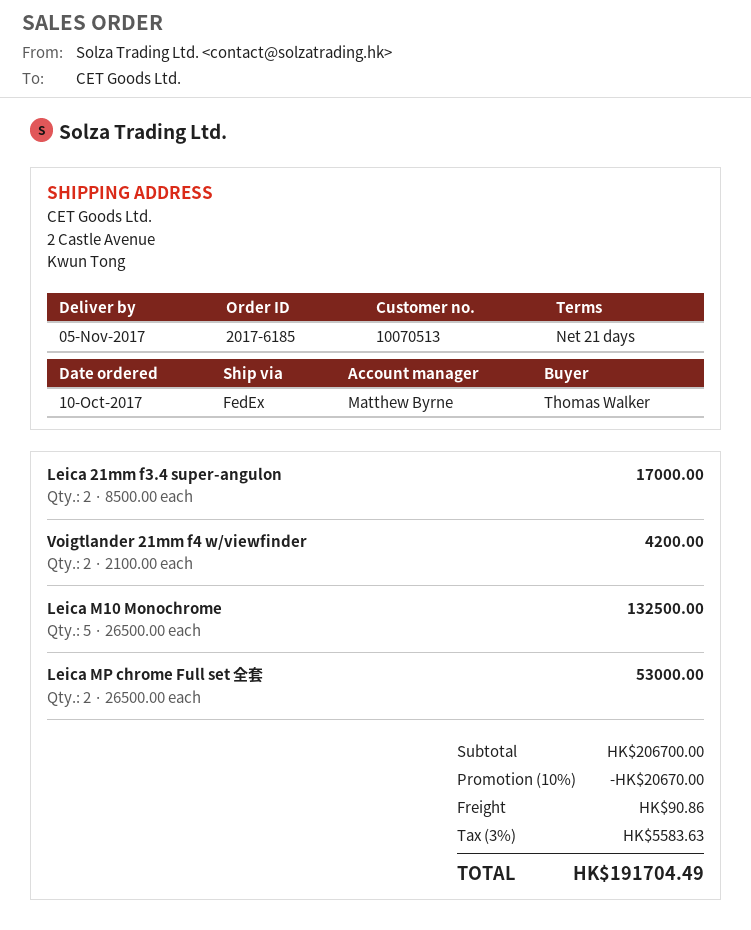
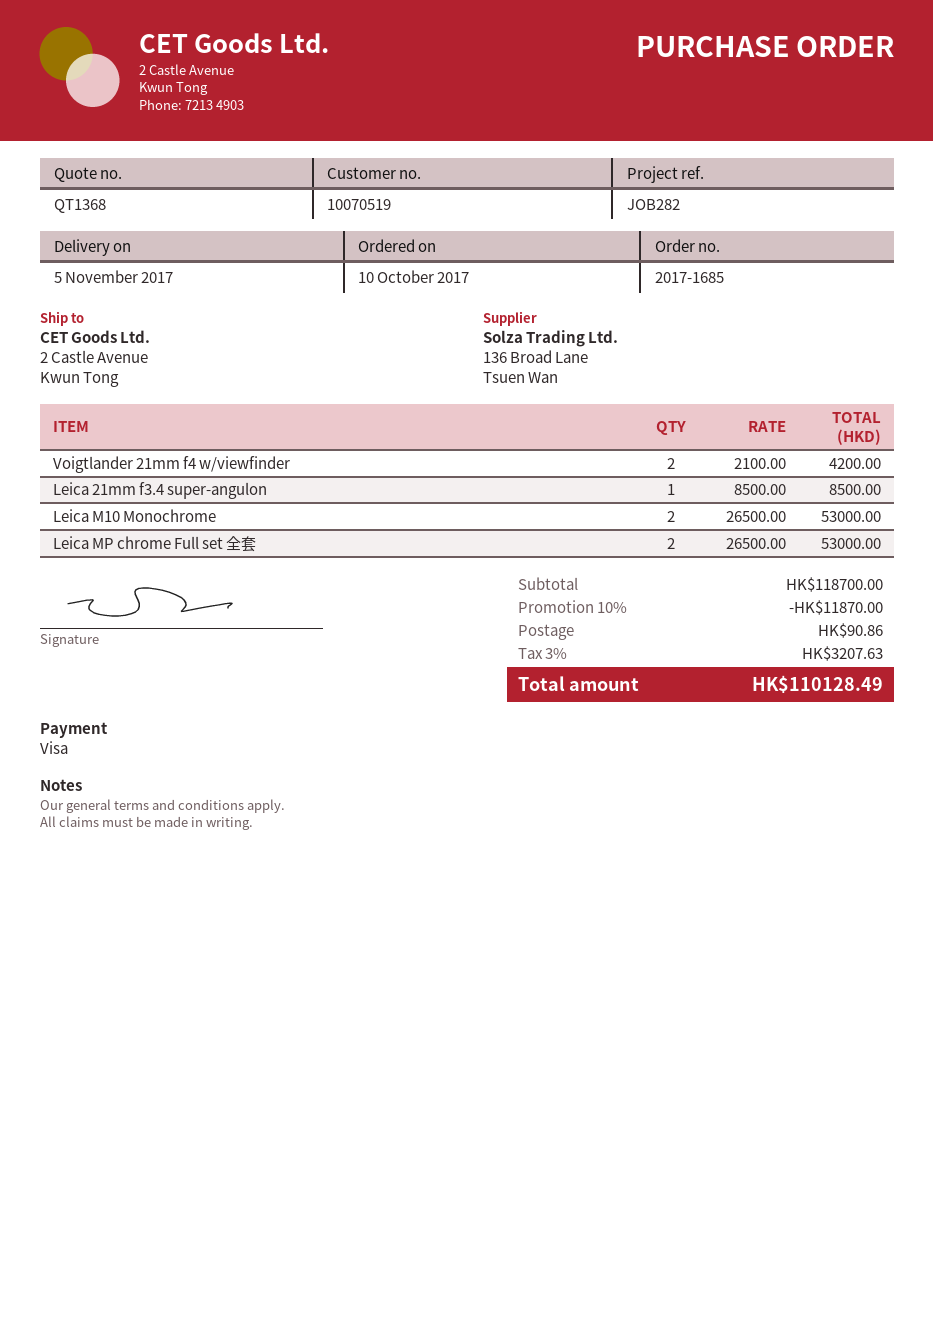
order number: 2017-6185 -> 2017-1685
customer number: 10070513 -> 10070519
Leica 21mm f3.4 super-angulon: 2 x 8500.00 = 17000.00 -> 1 x 8500.00 = 8500.00
Leica M10 Monochrome: 5 x 26500.00 = 132500.00 -> 2 x 26500.00 = 53000.00
subtotal: 206700.00 -> 118700.00
discount: 10% = 20670.00 -> 10% = 11870.00
tax: 3% = 5583.63 -> 3% = 3207.63
total: 191704.49 -> 110128.49

